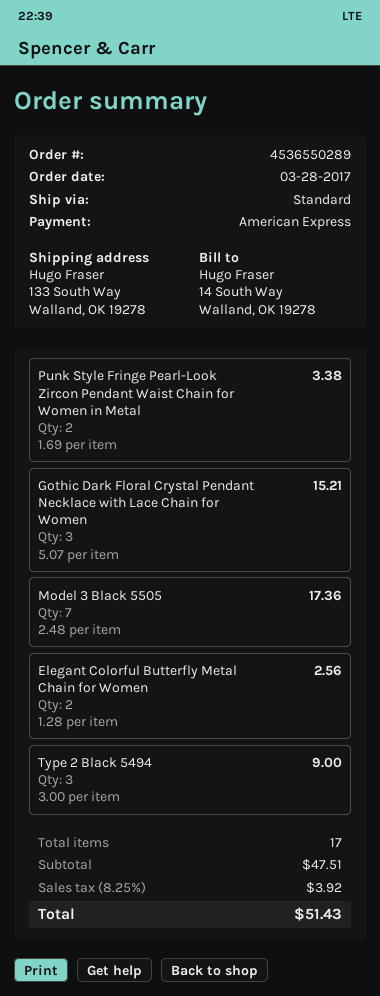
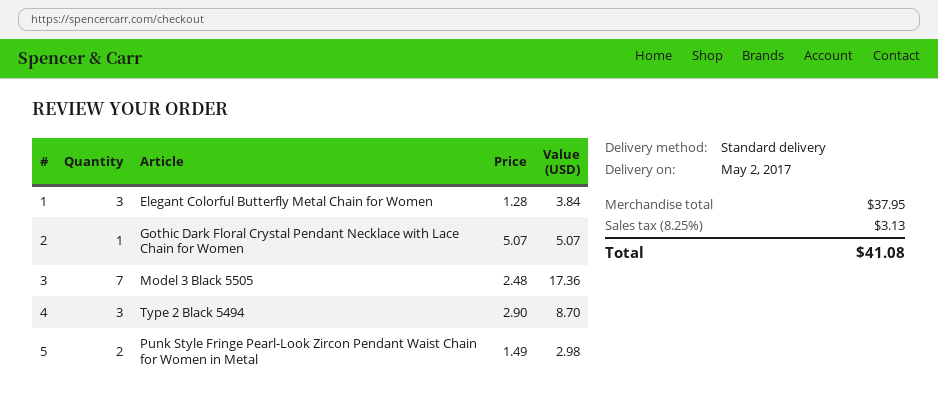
Punk Style Fringe Pearl-Look Zircon Pendant Waist Chain for Women in Metal: 2 x 1.69 = 3.38 -> 2 x 1.49 = 2.98
Gothic Dark Floral Crystal Pendant Necklace with Lace Chain for Women: 3 x 5.07 = 15.21 -> 1 x 5.07 = 5.07
Elegant Colorful Butterfly Metal Chain for Women: 2 x 1.28 = 2.56 -> 3 x 1.28 = 3.84
Type 2 Black 5494: 3 x 3.00 = 9.00 -> 3 x 2.90 = 8.70
subtotal: 47.51 -> 37.95
tax: 8.25% = 3.92 -> 8.25% = 3.13
total: 51.43 -> 41.08

